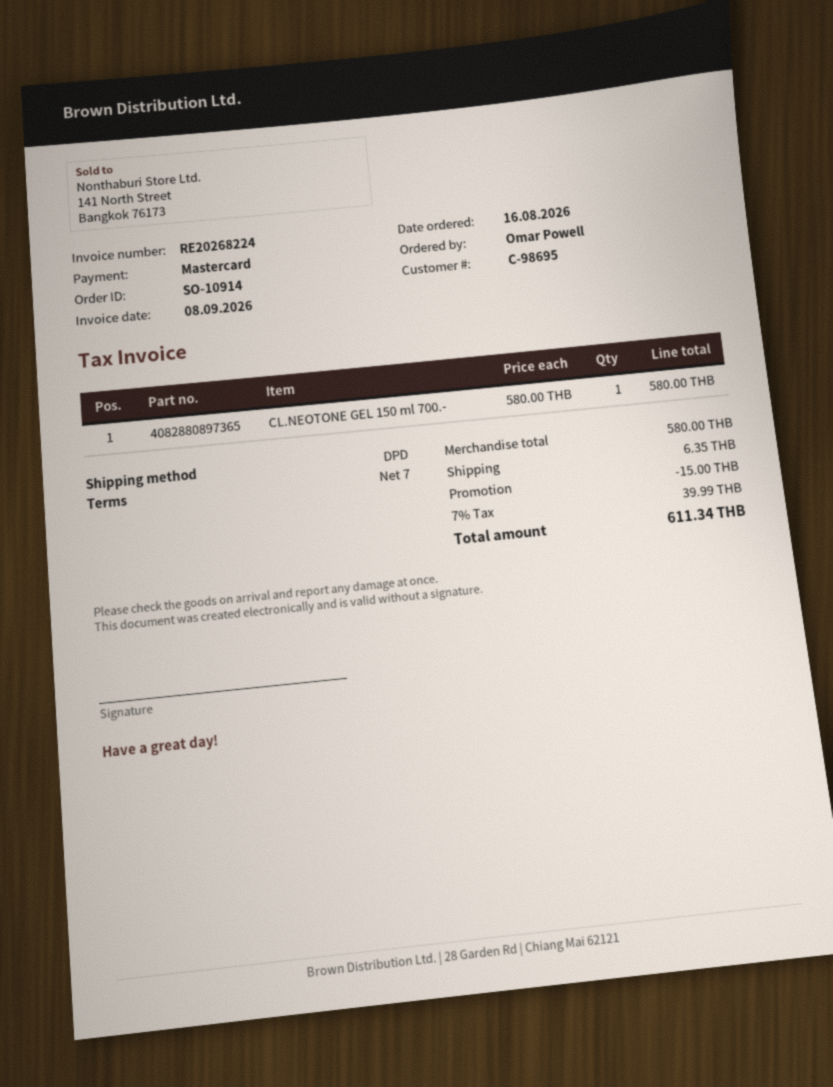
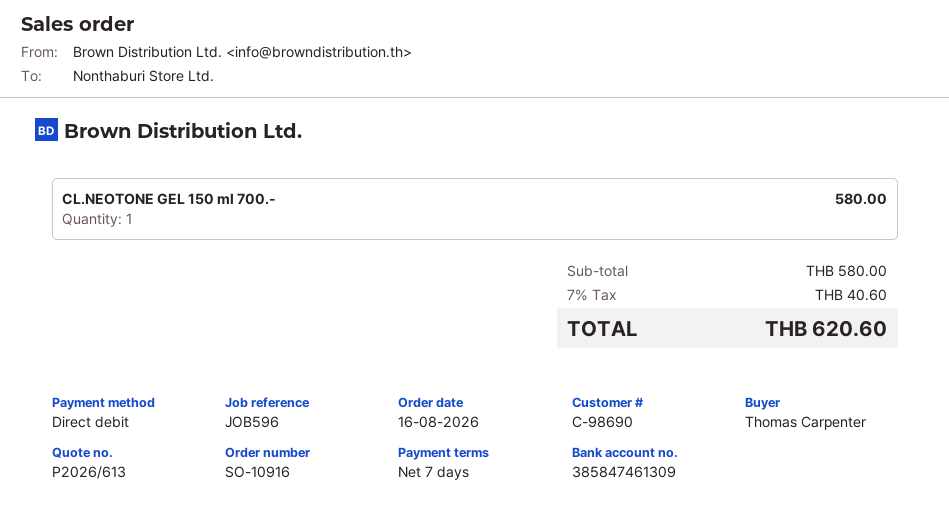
order number: SO-10914 -> SO-10916
customer number: C-98695 -> C-98690
ordered by: Omar Powell -> Thomas Carpenter
payment method: Mastercard -> direct debit
discount: 15.00 -> none
shipping: 6.35 -> none
tax: 7% = 39.99 -> 7% = 40.60
total: 611.34 -> 620.60

